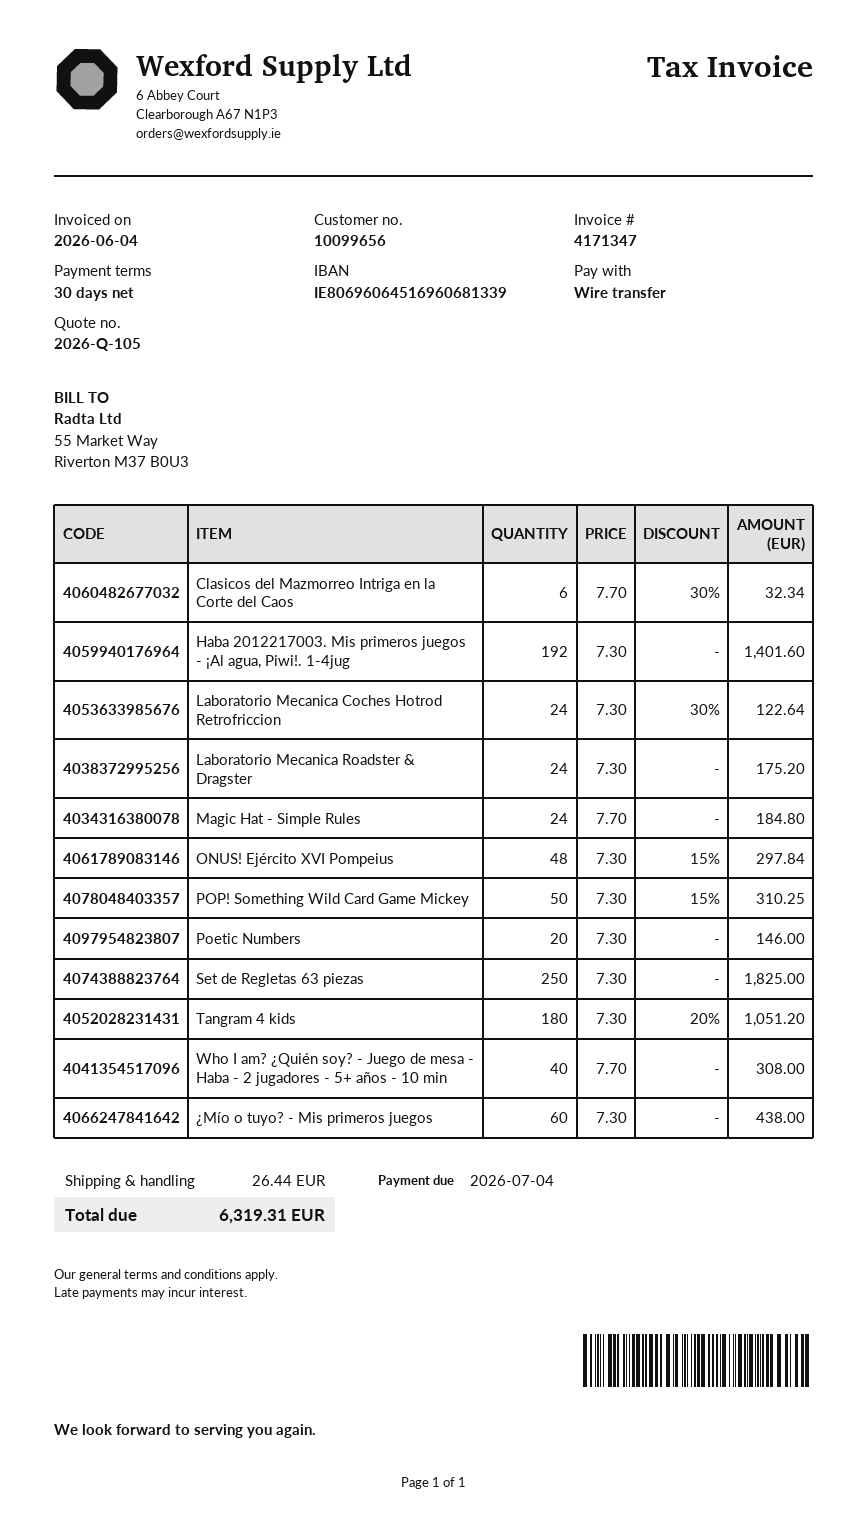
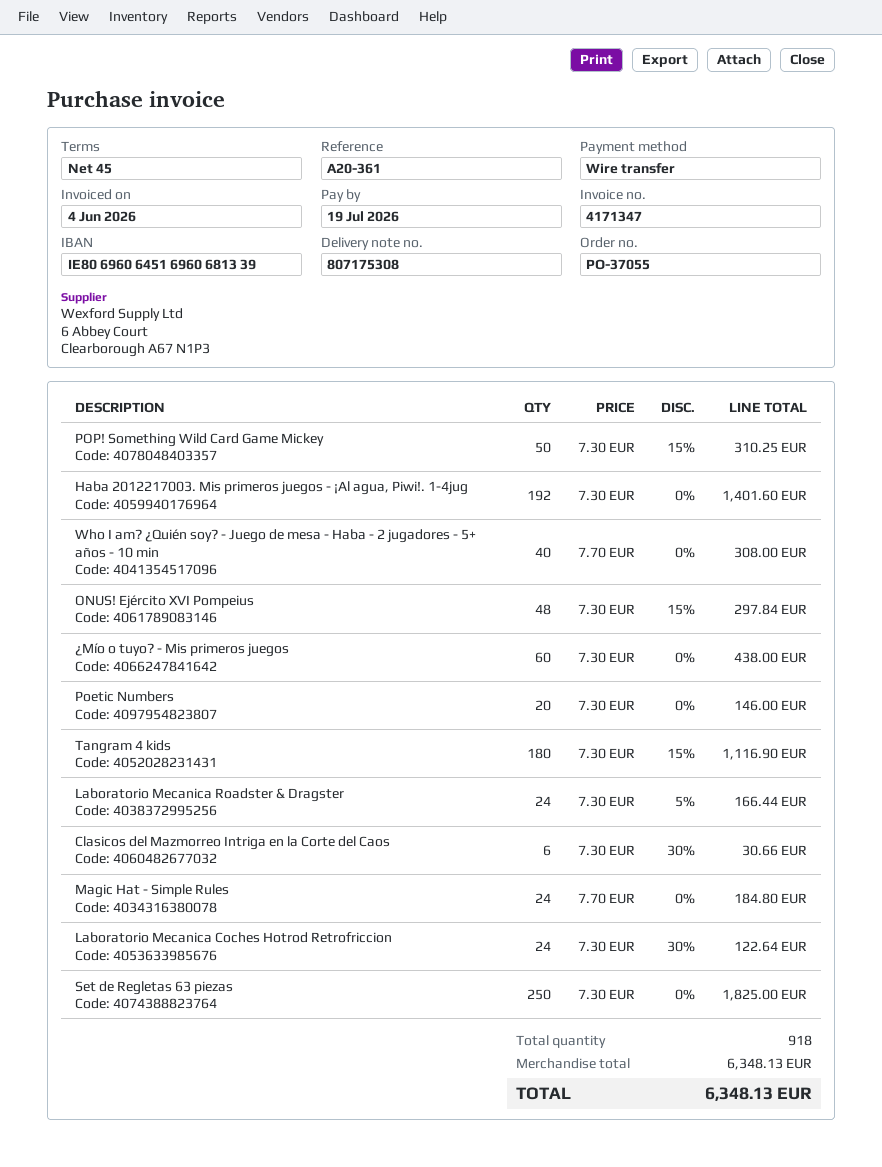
payment terms: 30 days -> 45 days
due date: 2026-07-04 -> 2026-07-19
Clasicos del Mazmorreo Intriga en la Corte del Caos: 6 x 7.70 - 30% = 32.34 -> 6 x 7.30 - 30% = 30.66
Laboratorio Mecanica Roadster & Dragster: 24 x 7.30 = 175.20 -> 24 x 7.30 - 5% = 166.44
Tangram 4 kids: 180 x 7.30 - 20% = 1051.20 -> 180 x 7.30 - 15% = 1116.90
shipping: 26.44 -> none
total: 6319.31 -> 6348.13

